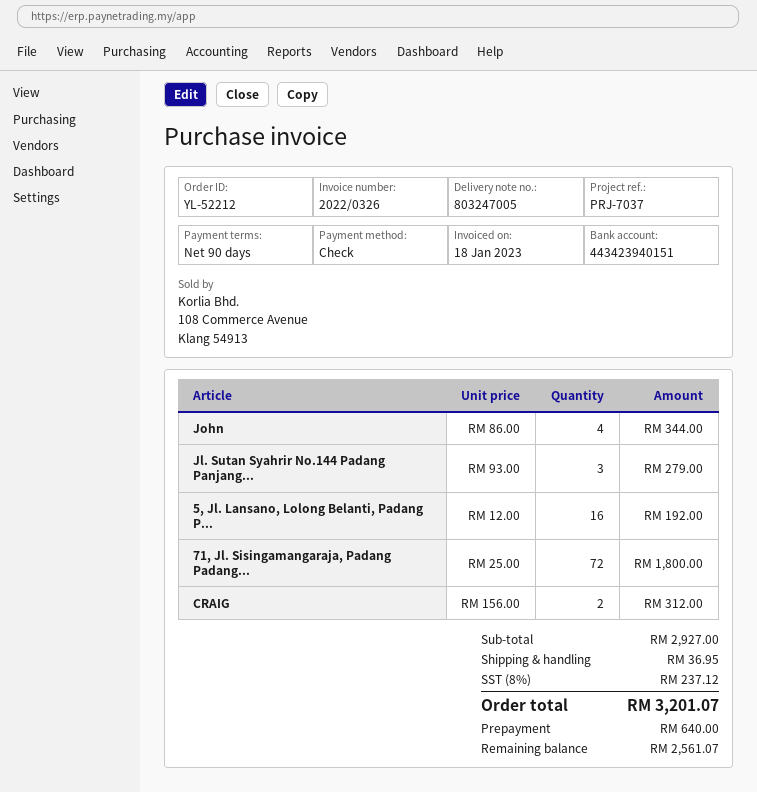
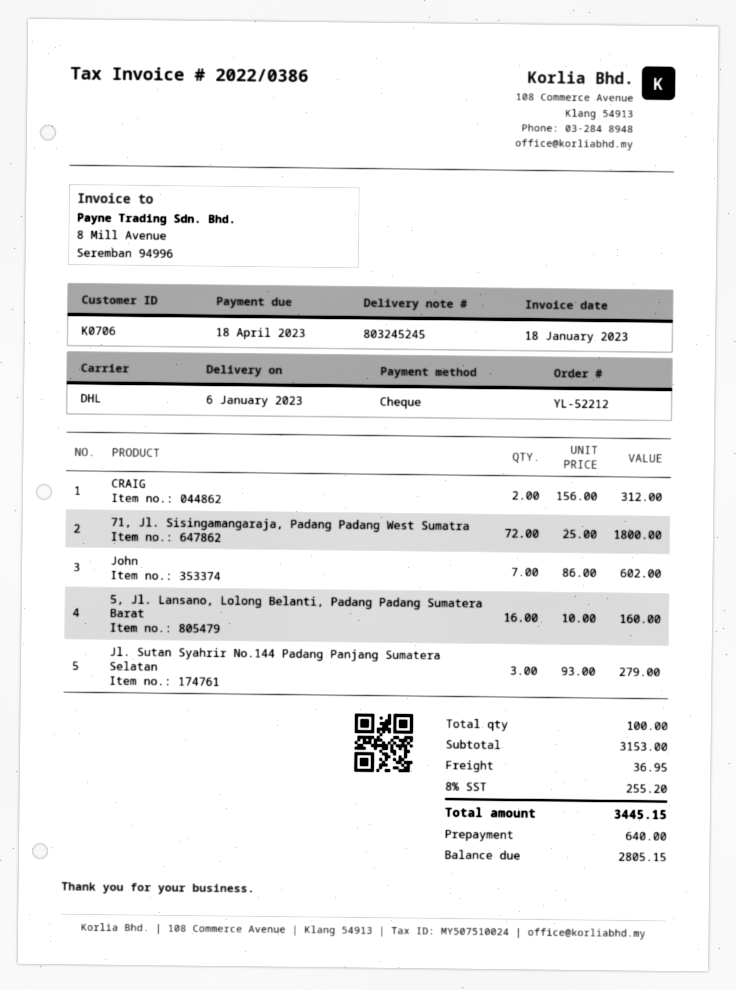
delivery note number: 803247005 -> 803245245
invoice number: 2022/0326 -> 2022/0386
John: 4 x 86.00 = 344.00 -> 7 x 86.00 = 602.00
5, Jl. Lansano, Lolong Belanti, Padang P...: 16 x 12.00 = 192.00 -> 16 x 10.00 = 160.00
subtotal: 2927.00 -> 3153.00
tax: 8% = 237.12 -> 8% = 255.20
total: 3201.07 -> 3445.15
balance: 2561.07 -> 2805.15

